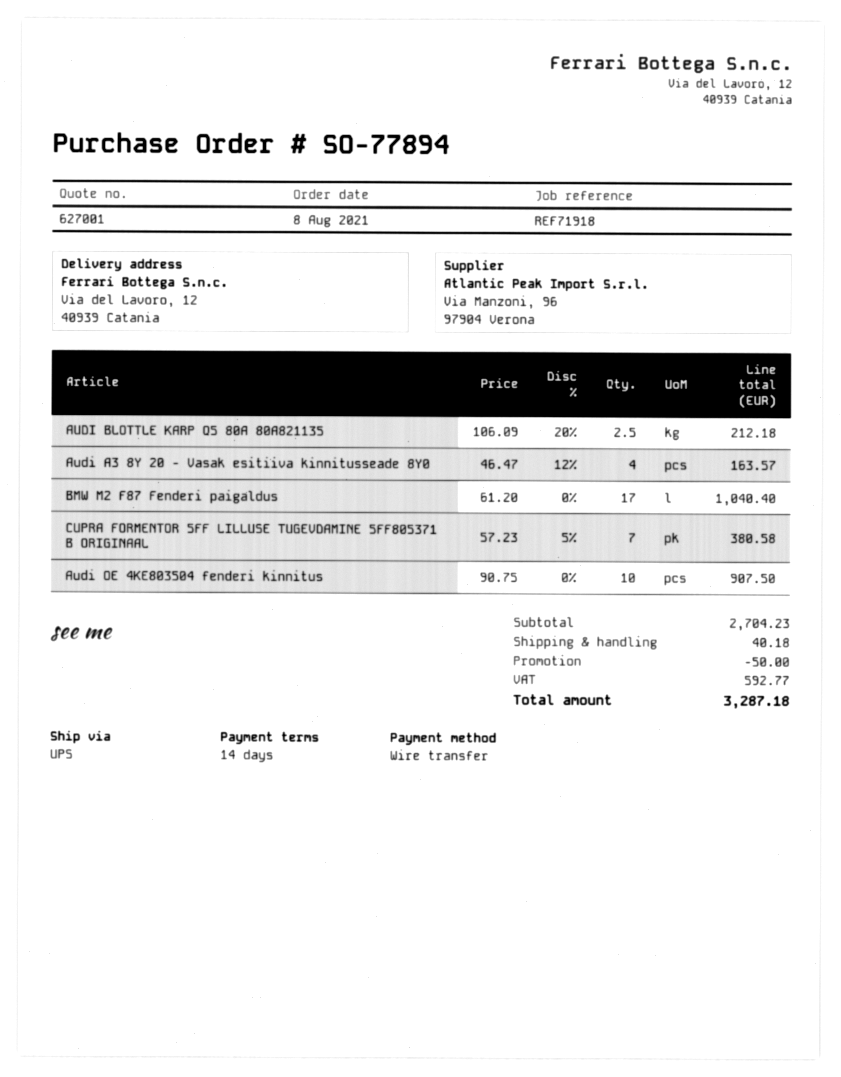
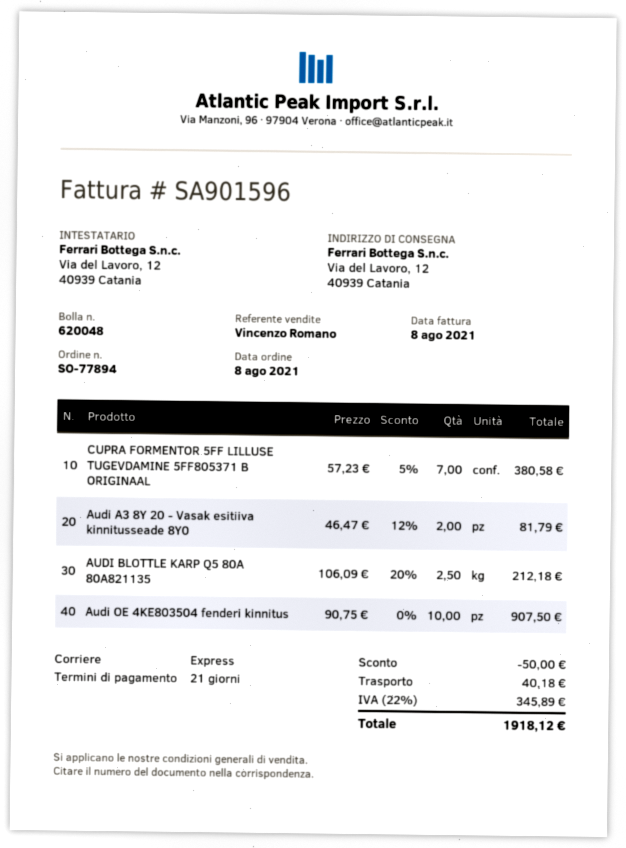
payment terms: 14 days -> 21 days
shipping method: UPS -> express
Audi A3 8Y 20 - Vasak esitiiva kinnitusseade 8Y0: 4 x 46.47 - 12% = 163.57 -> 2 x 46.47 - 12% = 81.79
BMW M2 F87 Fenderi paigaldus: 17 x 61.20 = 1040.40 -> none
tax: 592.77 -> 345.89
total: 3287.18 -> 1918.12

